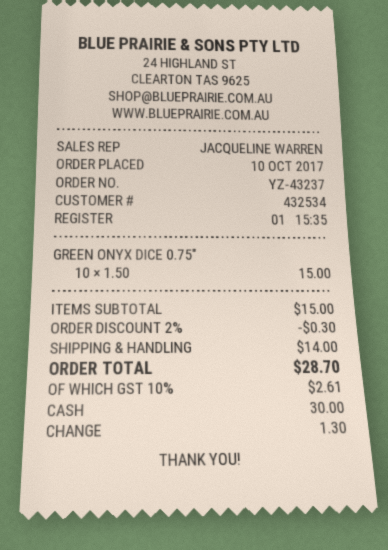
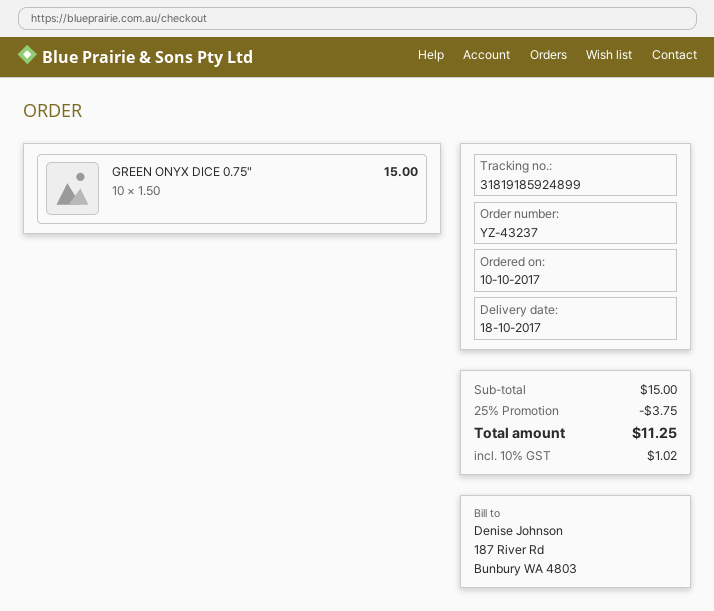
discount: 2% = 0.30 -> 25% = 3.75
shipping: 14.00 -> none
tax: 10% = 2.61 -> 10% = 1.02
total: 28.70 -> 11.25

